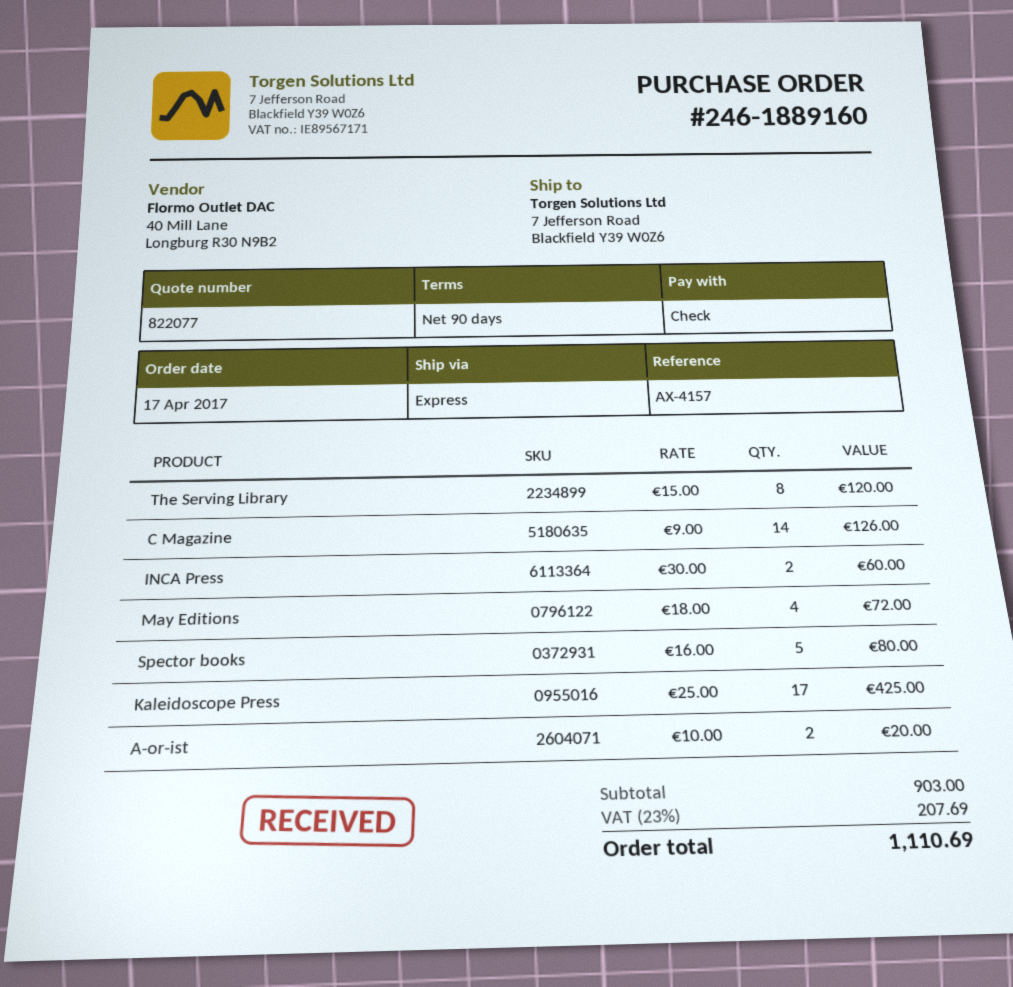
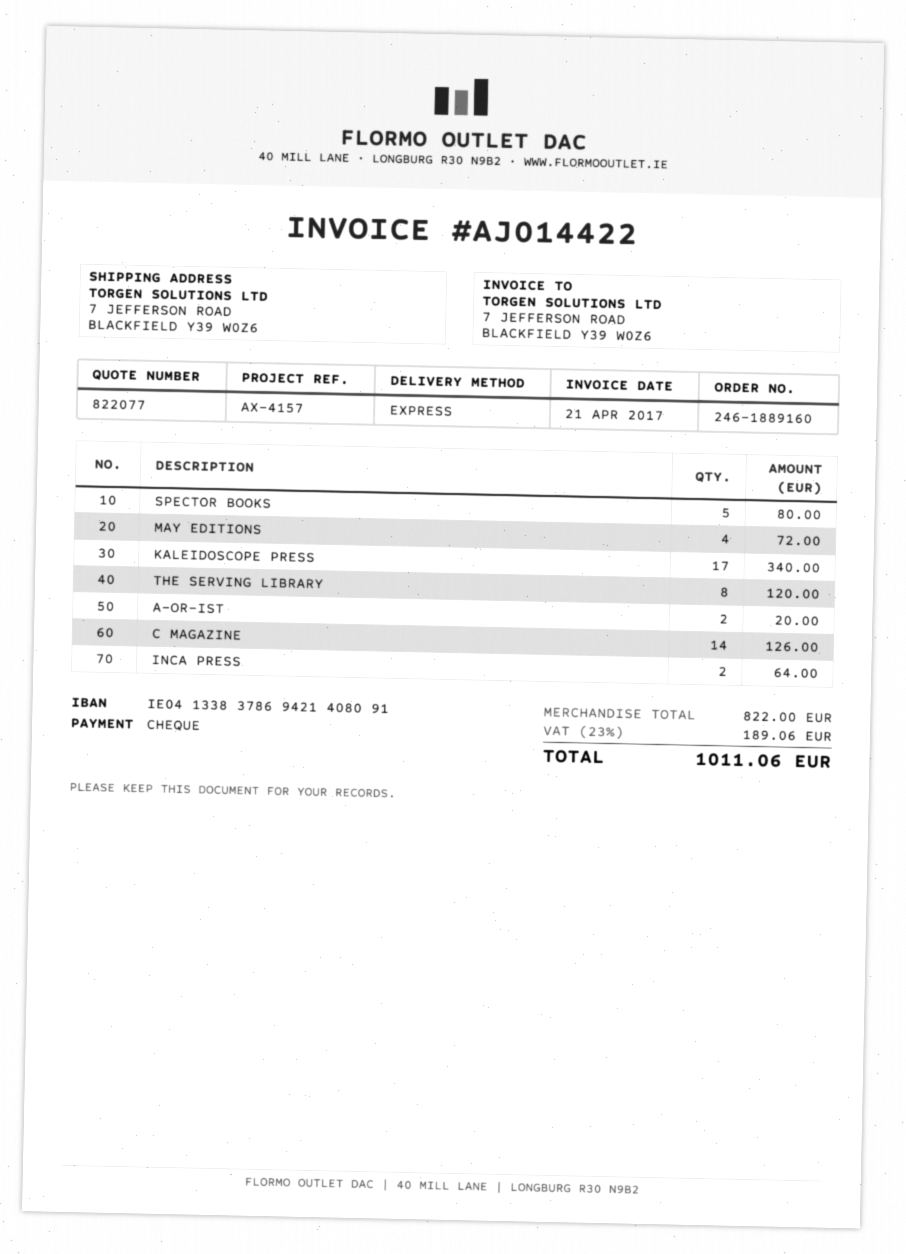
INCA Press: 2 for 60.00 -> 2 for 64.00
Kaleidoscope Press: 17 for 425.00 -> 17 for 340.00
subtotal: 903.00 -> 822.00
tax: 23% = 207.69 -> 23% = 189.06
total: 1110.69 -> 1011.06

